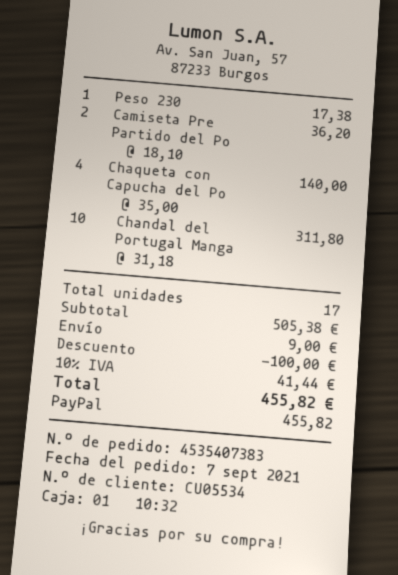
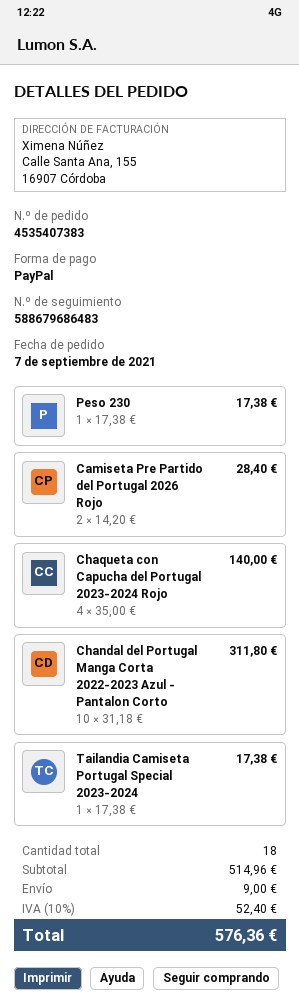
Camiseta Pre Partido del Po: 2 x 18.10 = 36.20 -> 2 x 14.20 = 28.40
Tailandia Camiseta Portugal Special 2023-2024: none -> 1 x 17.38 = 17.38
total quantity: 17 -> 18
subtotal: 505.38 -> 514.96
discount: 100.00 -> none
tax: 10% = 41.44 -> 10% = 52.40
total: 455.82 -> 576.36

